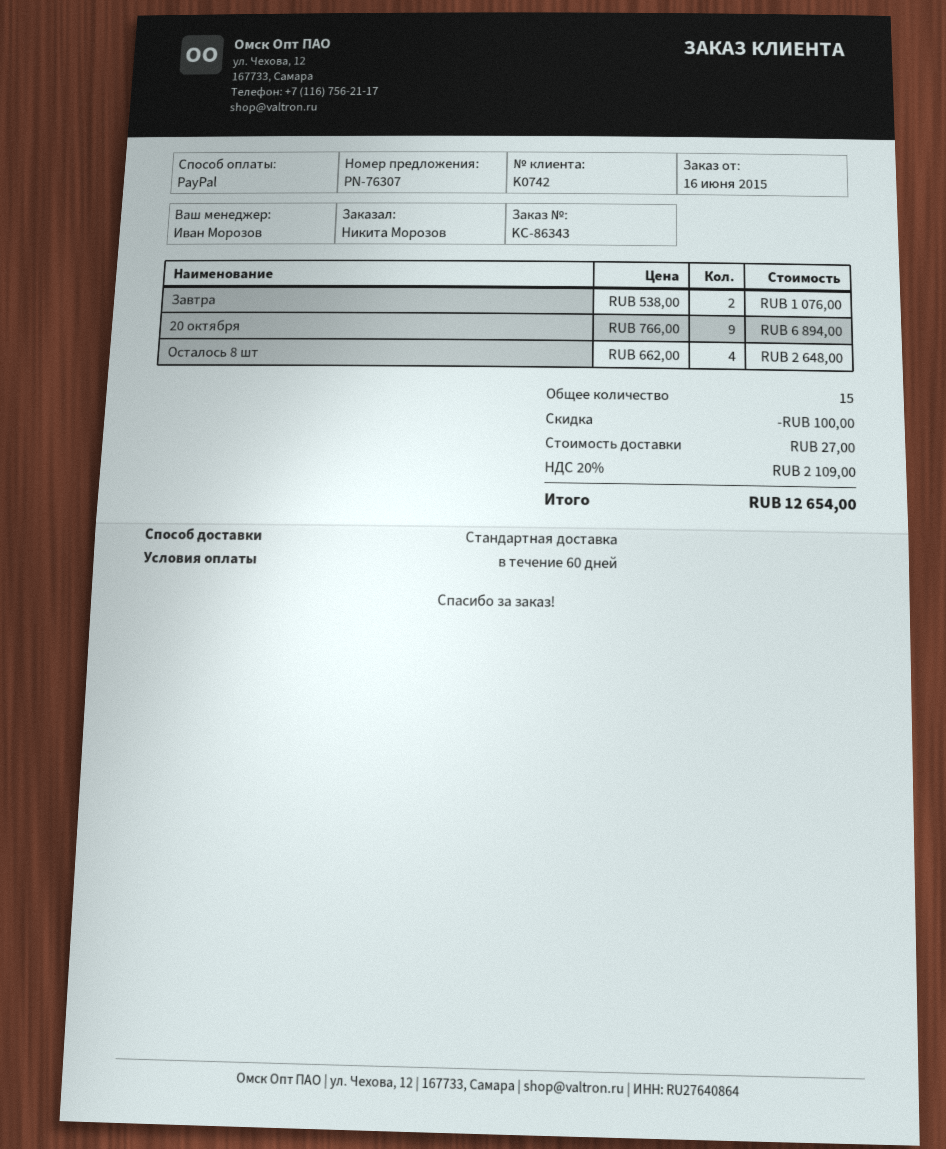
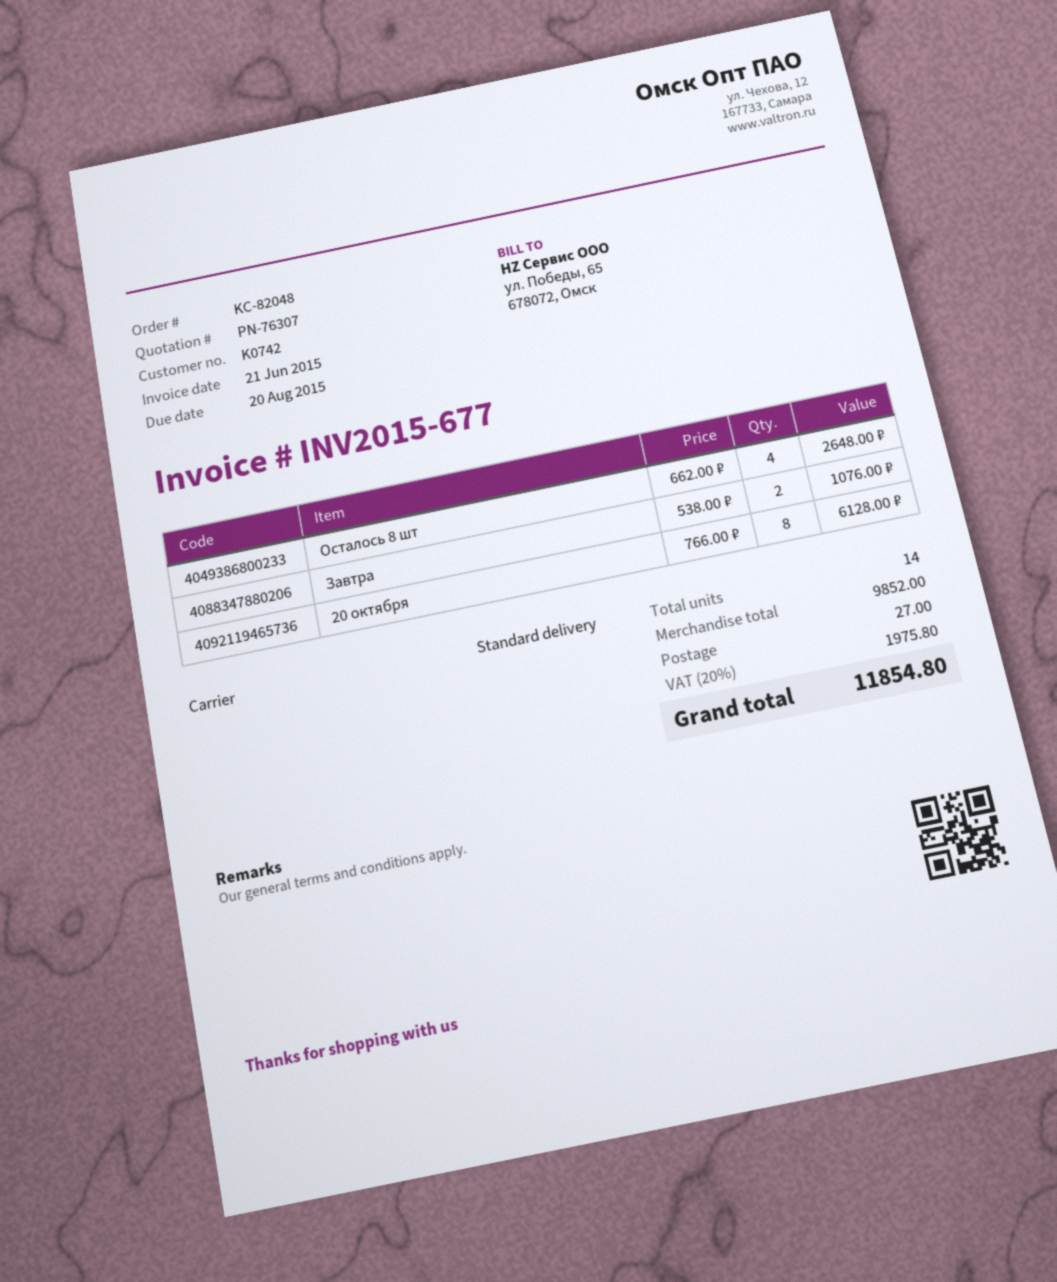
order number: KC-86343 -> KC-82048
20 октября: 9 x 766.00 = 6894.00 -> 8 x 766.00 = 6128.00
total quantity: 15 -> 14
discount: 100.00 -> none
tax: 20% = 2109.00 -> 20% = 1975.80
total: 12654.00 -> 11854.80

